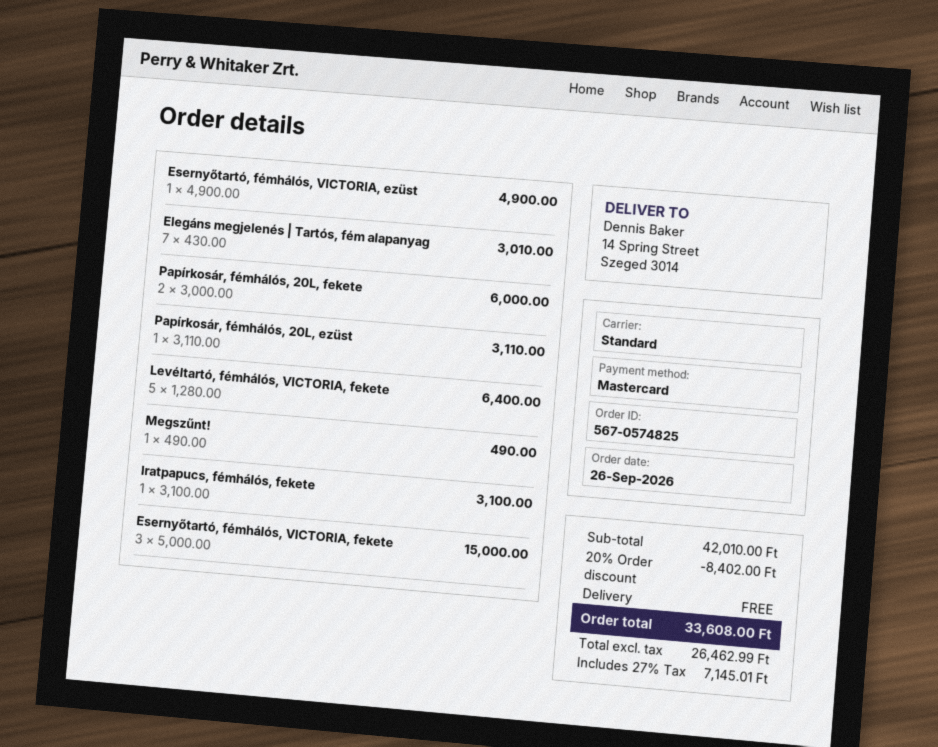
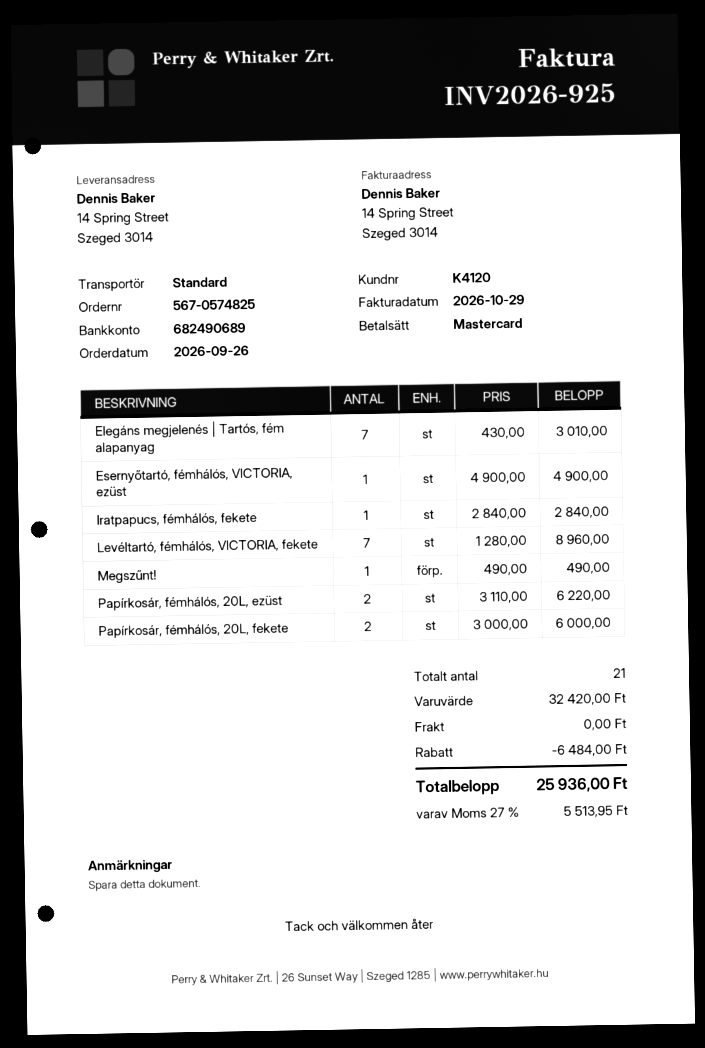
Papírkosár, fémhálós, 20L, ezüst: 1 x 3110.00 = 3110.00 -> 2 x 3110.00 = 6220.00
Levéltartó, fémhálós, VICTORIA, fekete: 5 x 1280.00 = 6400.00 -> 7 x 1280.00 = 8960.00
Iratpapucs, fémhálós, fekete: 1 x 3100.00 = 3100.00 -> 1 x 2840.00 = 2840.00
Esernyőtartó, fémhálós, VICTORIA, fekete: 3 x 5000.00 = 15000.00 -> none
subtotal: 42010.00 -> 32420.00
discount: 8402.00 -> 6484.00
tax: 27% = 7145.01 -> 27% = 5513.95
total: 33608.00 -> 25936.00

